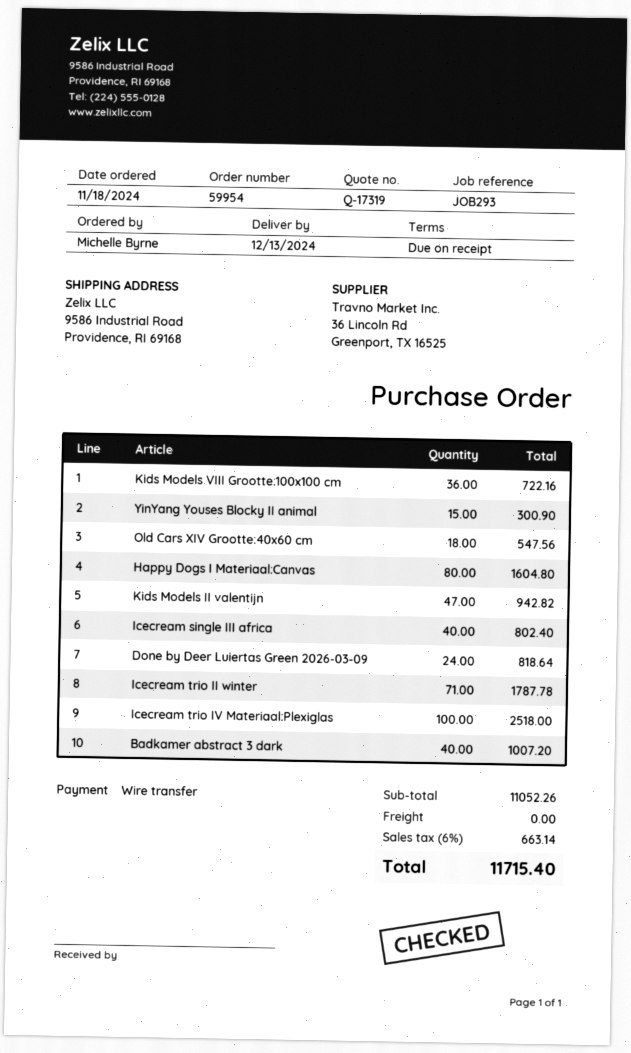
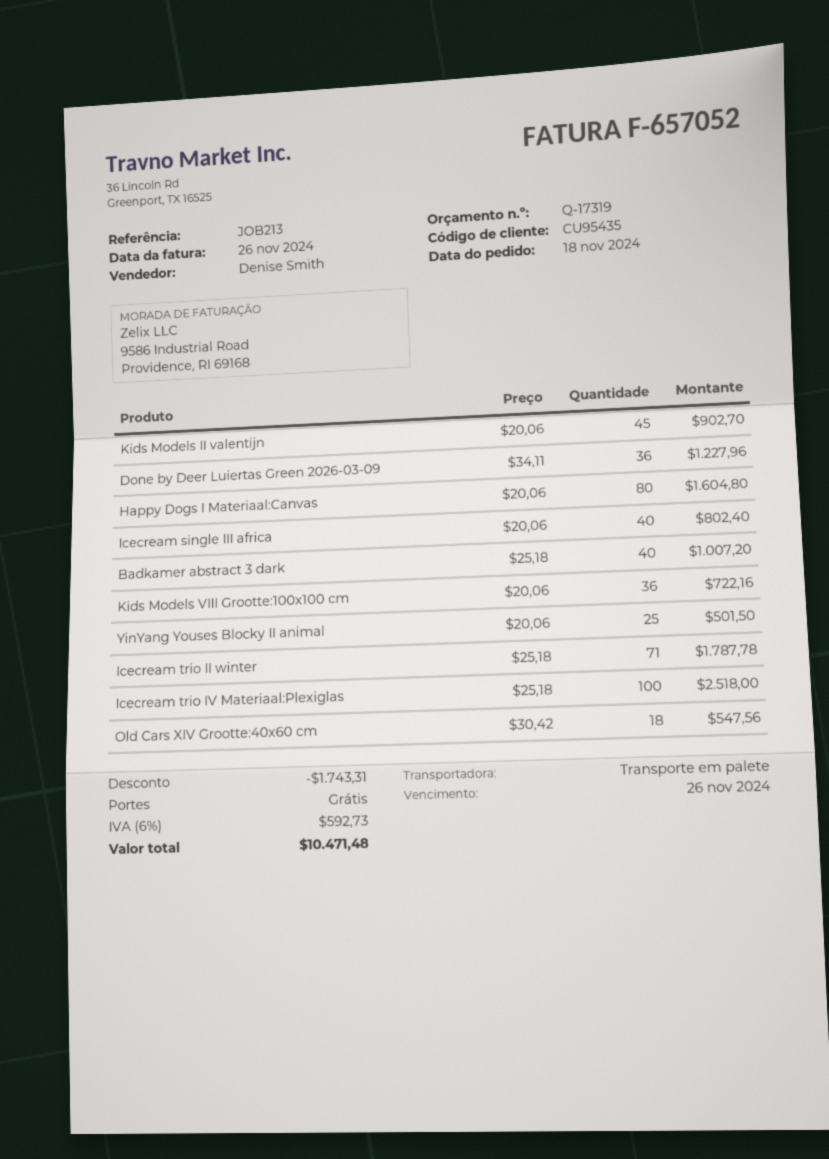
reference: JOB293 -> JOB213
YinYang Youses Blocky II animal: 15 for 300.90 -> 25 for 501.50
Kids Models II valentijn: 47 for 942.82 -> 45 for 902.70
Done by Deer Luiertas Green 2026-03-09: 24 for 818.64 -> 36 for 1227.96
discount: none -> 1743.31
tax: 6% = 663.14 -> 6% = 592.73
total: 11715.40 -> 10471.48

